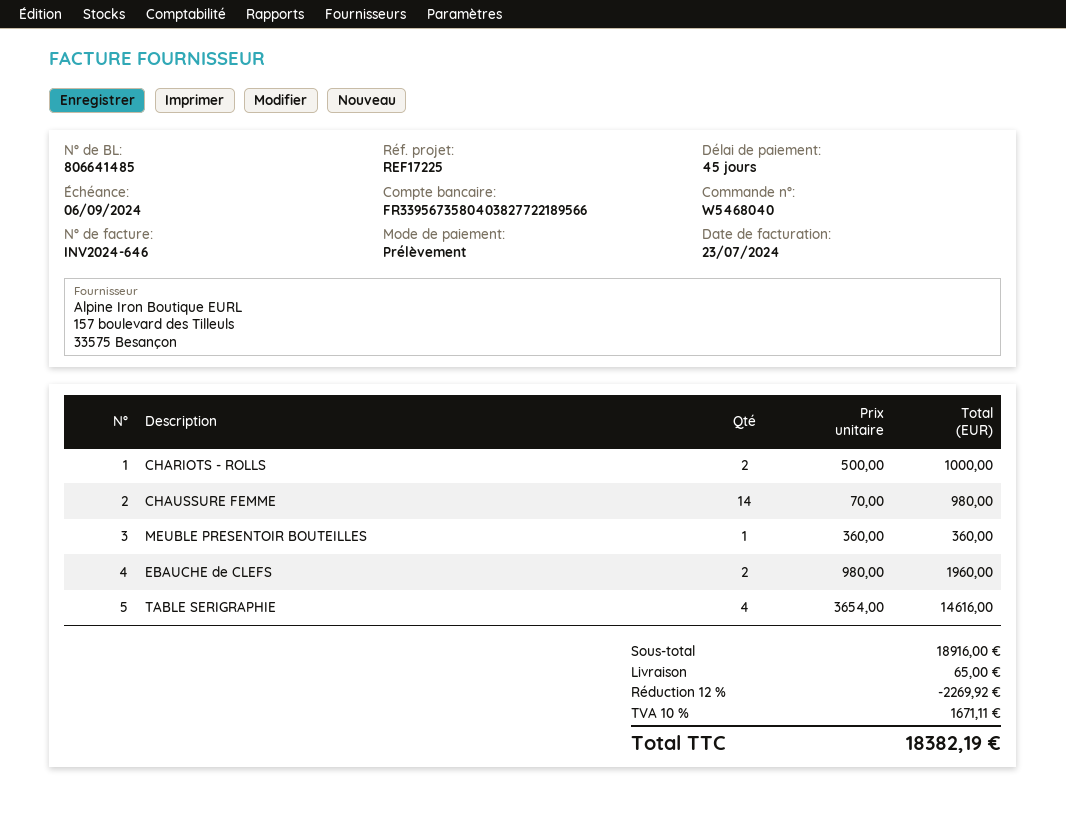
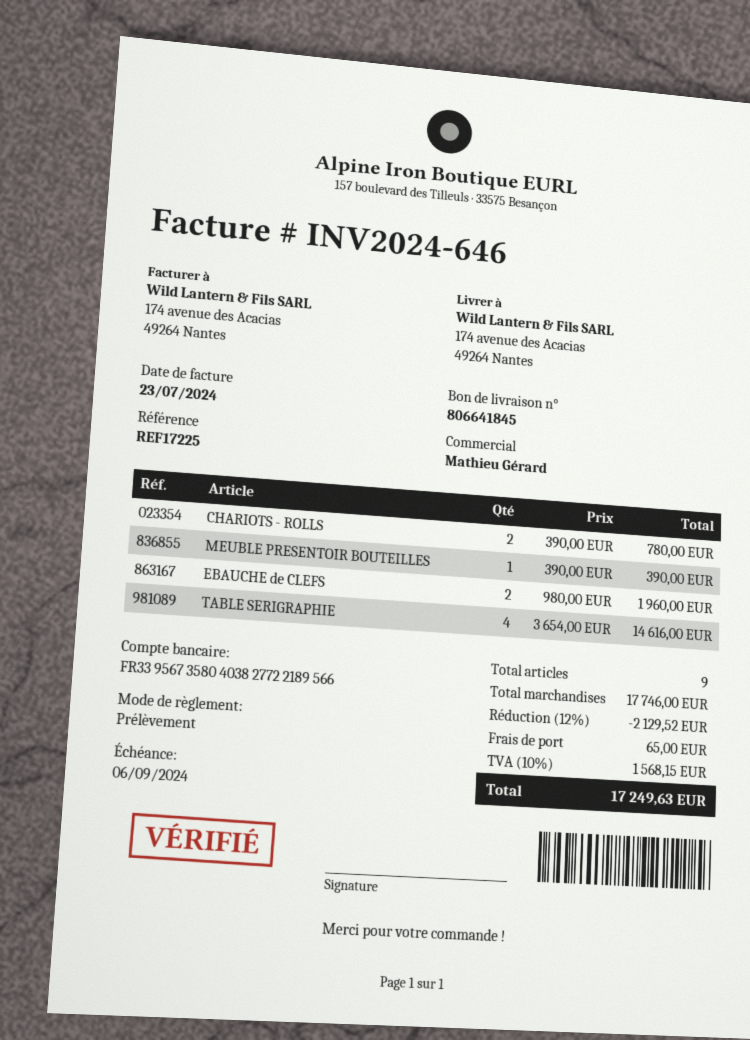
delivery note number: 806641485 -> 806641845
CHARIOTS - ROLLS: 2 x 500.00 = 1000.00 -> 2 x 390.00 = 780.00
CHAUSSURE FEMME: 14 x 70.00 = 980.00 -> none
MEUBLE PRESENTOIR BOUTEILLES: 1 x 360.00 = 360.00 -> 1 x 390.00 = 390.00
subtotal: 18916.00 -> 17746.00
discount: 12% = 2269.92 -> 12% = 2129.52
tax: 10% = 1671.11 -> 10% = 1568.15
total: 18382.19 -> 17249.63

